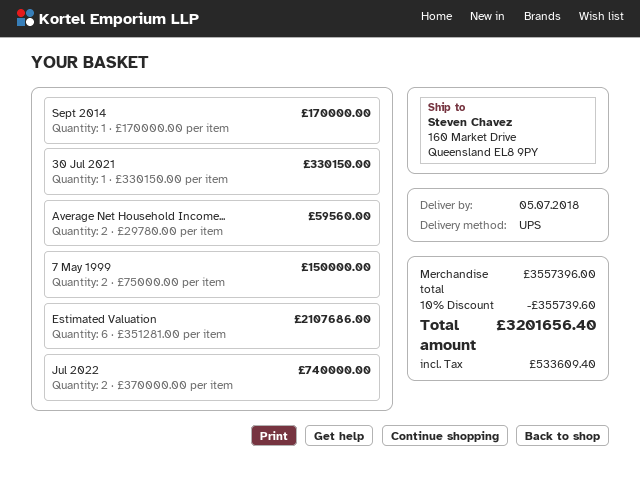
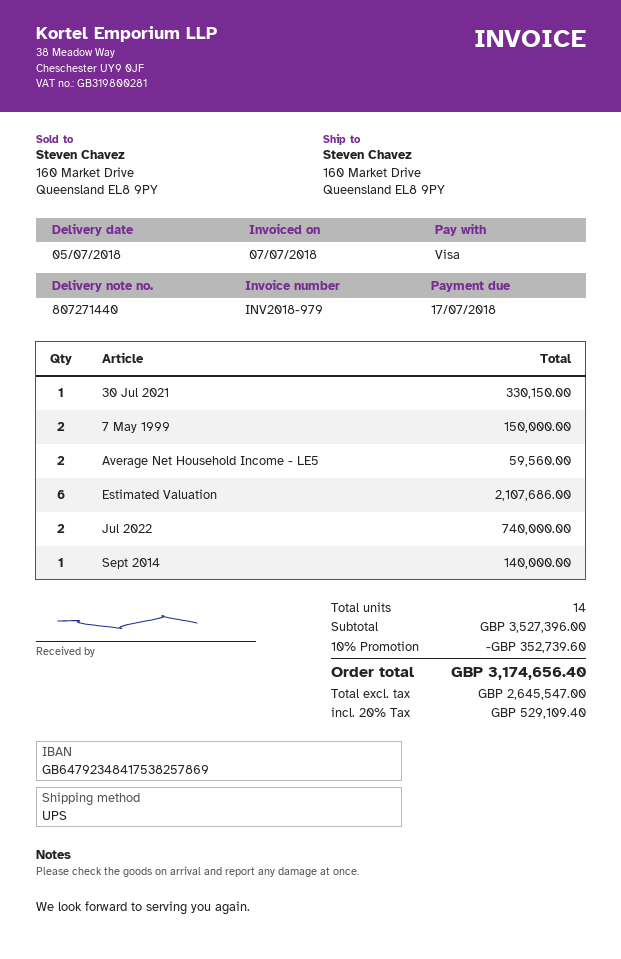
Sept 2014: 1 for 170000.00 -> 1 for 140000.00
subtotal: 3557396.00 -> 3527396.00
discount: 10% = 355739.60 -> 10% = 352739.60
tax: 533609.40 -> 529109.40
total: 3201656.40 -> 3174656.40

